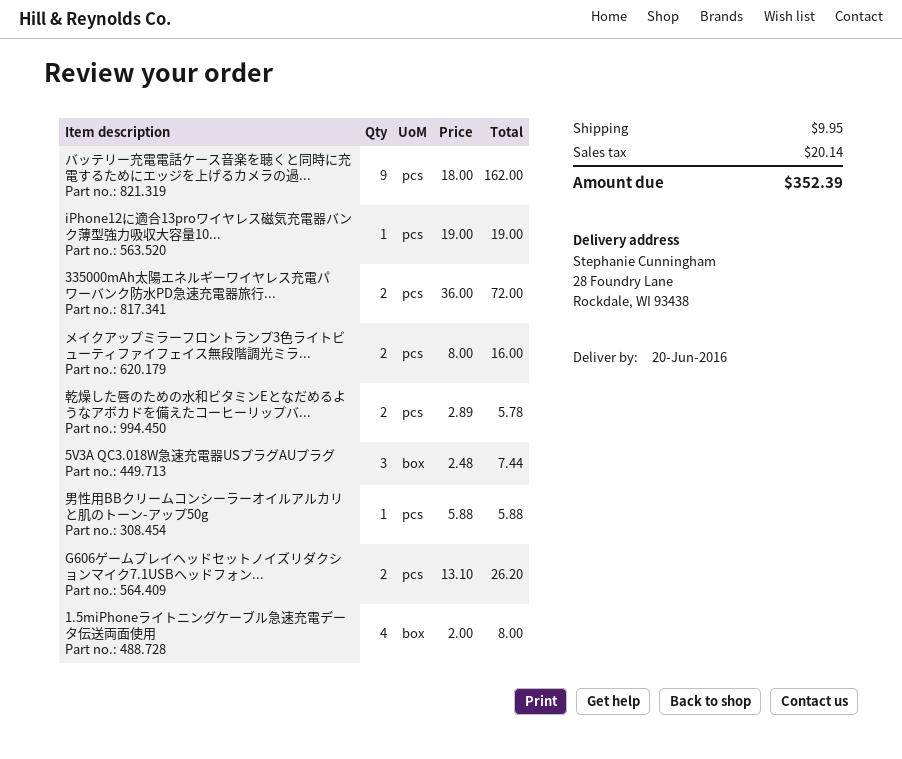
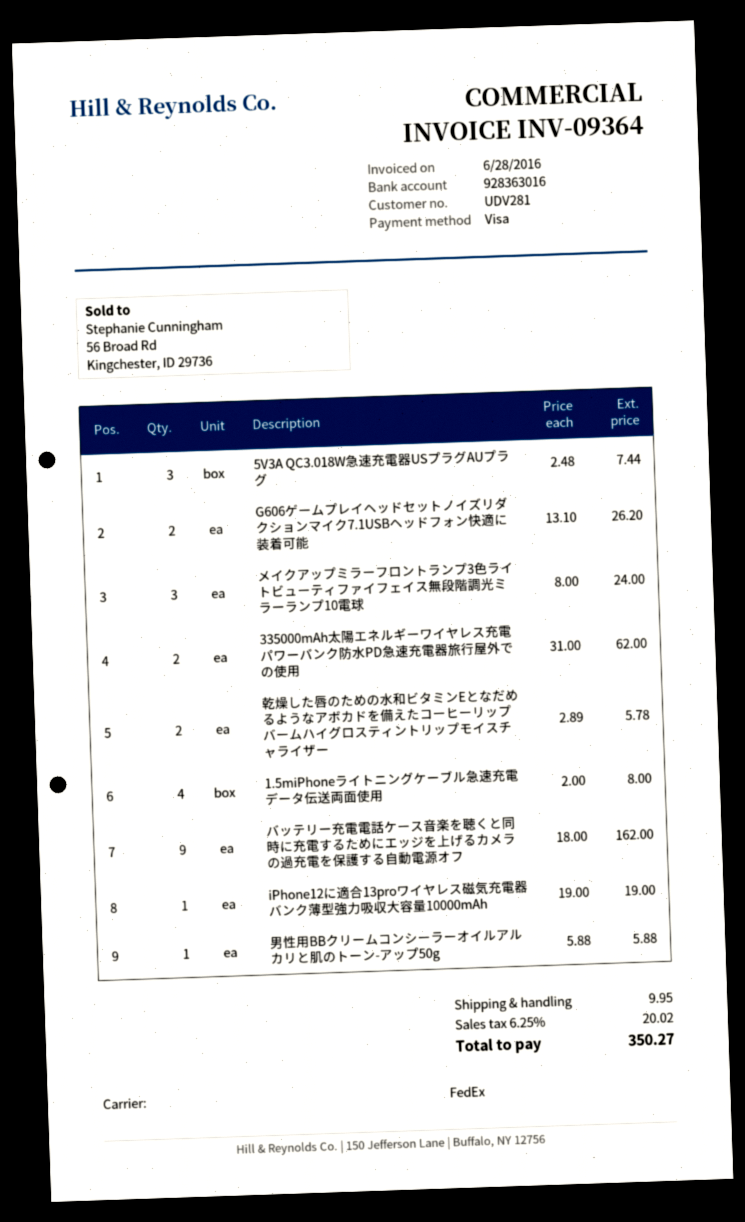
335000mAh太陽エネルギーワイヤレス充電パワーバンク防水PD急速充電器旅行...: 2 x 36.00 = 72.00 -> 2 x 31.00 = 62.00
メイクアップミラーフロントランプ3色ライトビューティファイフェイス無段階調光ミラ...: 2 x 8.00 = 16.00 -> 3 x 8.00 = 24.00
tax: 20.14 -> 20.02
total: 352.39 -> 350.27

